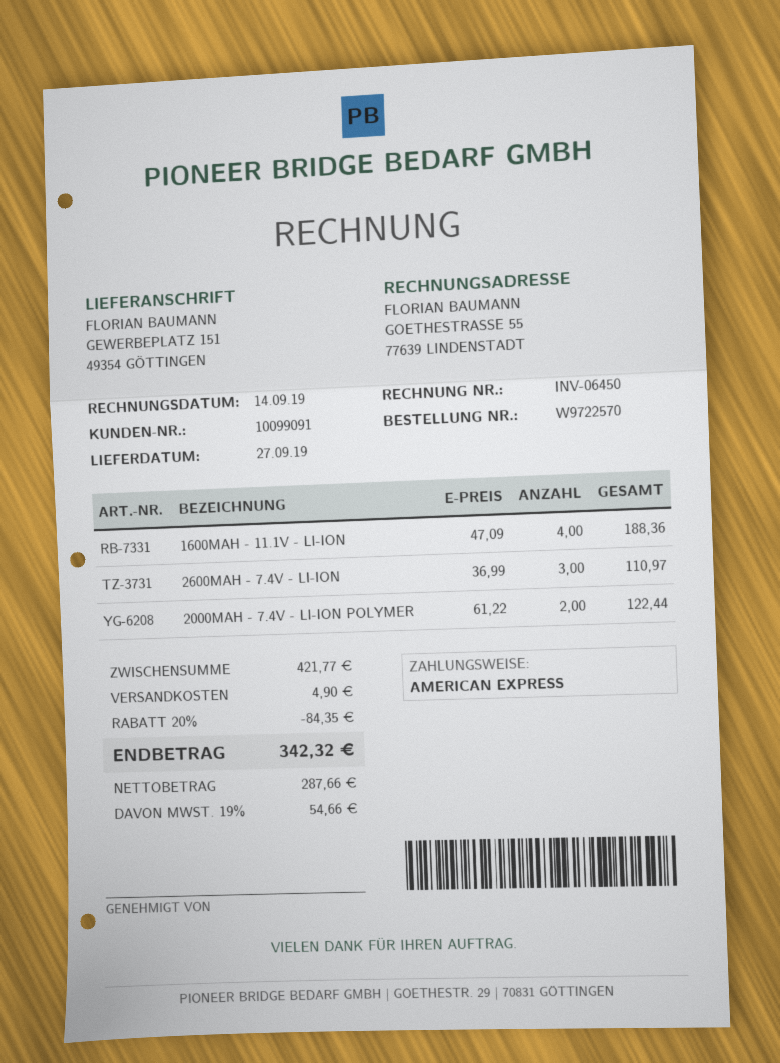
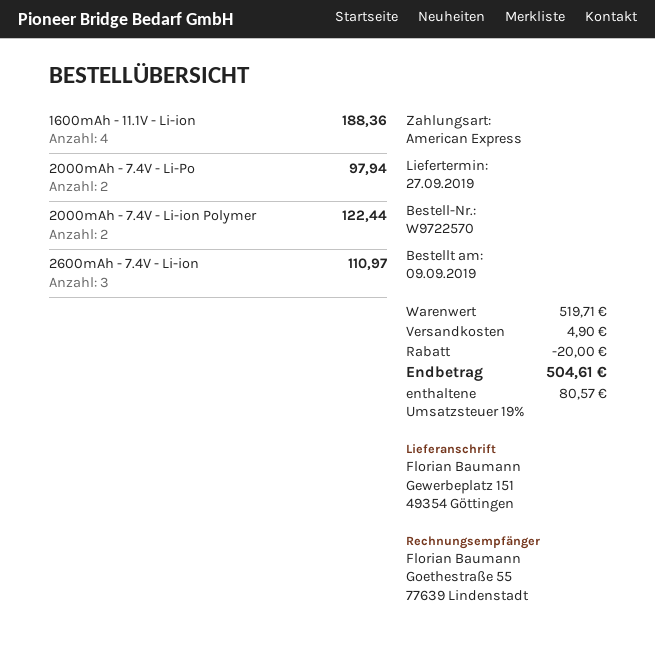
2000mAh - 7.4V - Li-Po: none -> 2 for 97.94
subtotal: 421.77 -> 519.71
discount: 84.35 -> 20.00
tax: 19% = 54.66 -> 19% = 80.57
total: 342.32 -> 504.61

